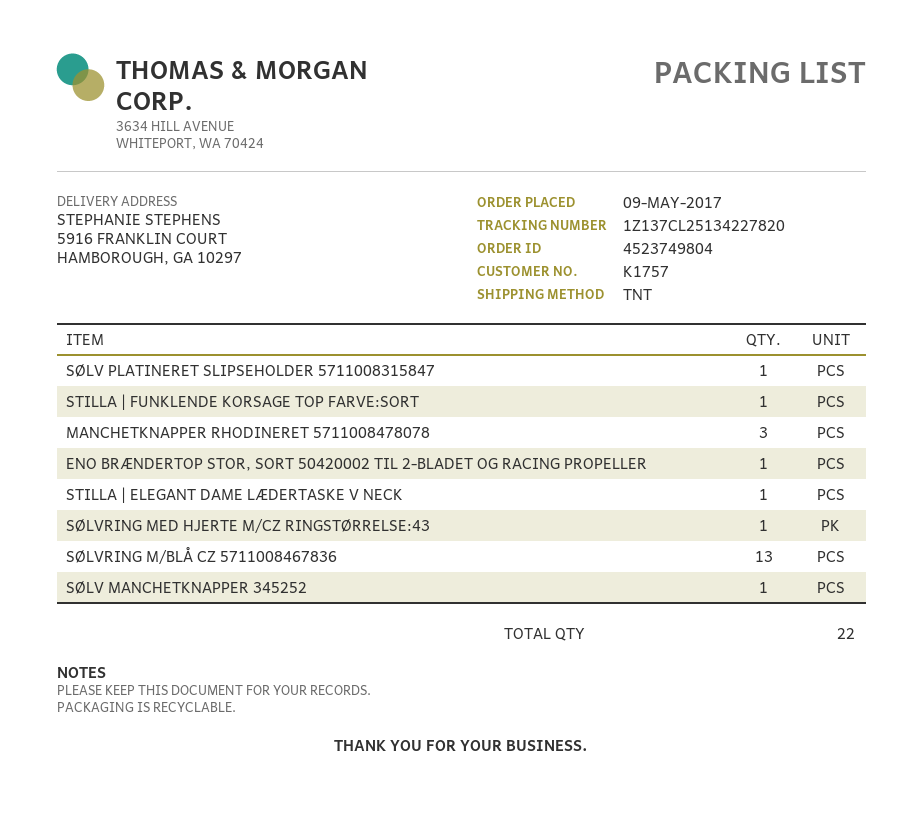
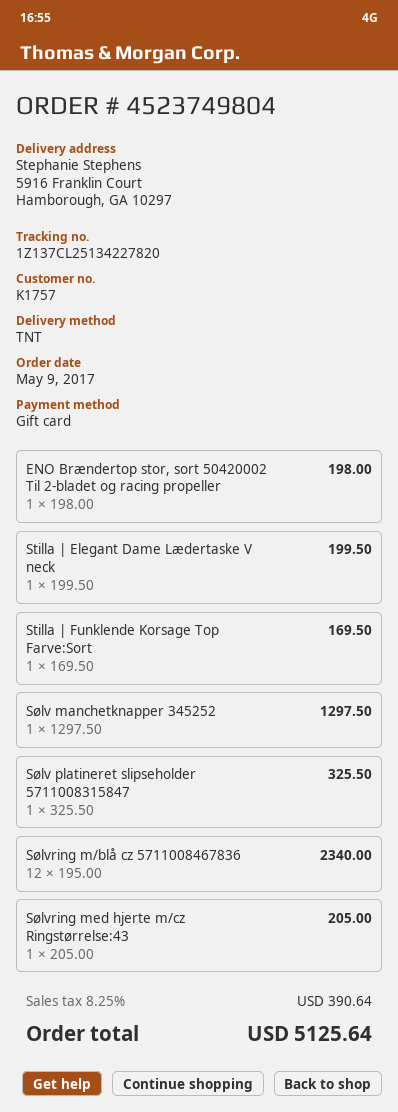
MANCHETKNAPPER RHODINERET 5711008478078: 3 -> none
SØLVRING M/BLÅ CZ 5711008467836: 13 -> 12

